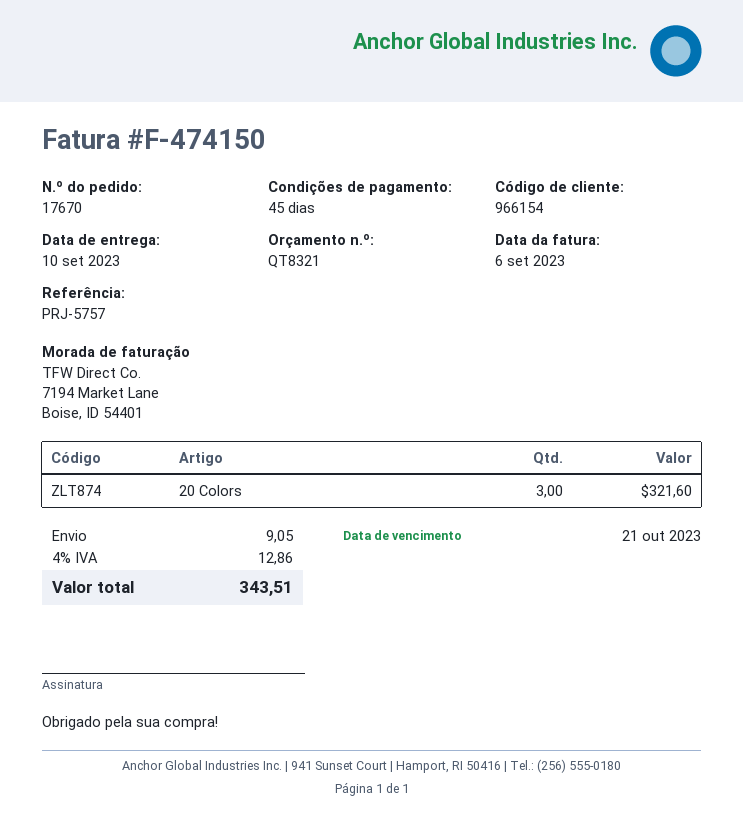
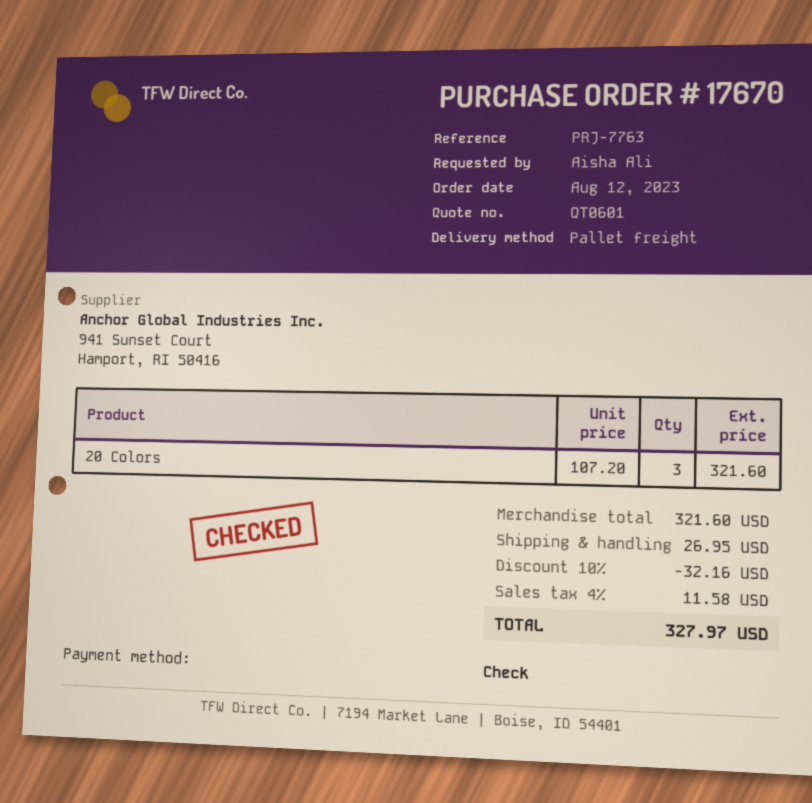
quote number: QT8321 -> QT0601
reference: PRJ-5757 -> PRJ-7763
discount: none -> 10% = 32.16
shipping: 9.05 -> 26.95
tax: 4% = 12.86 -> 4% = 11.58
total: 343.51 -> 327.97

